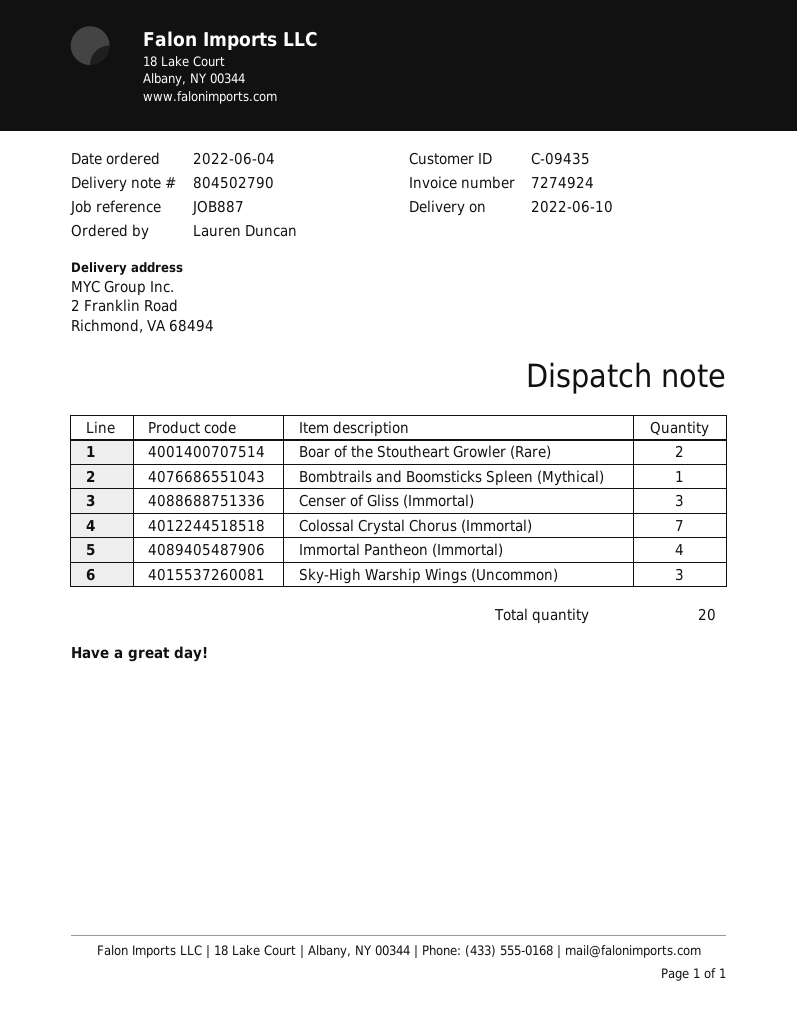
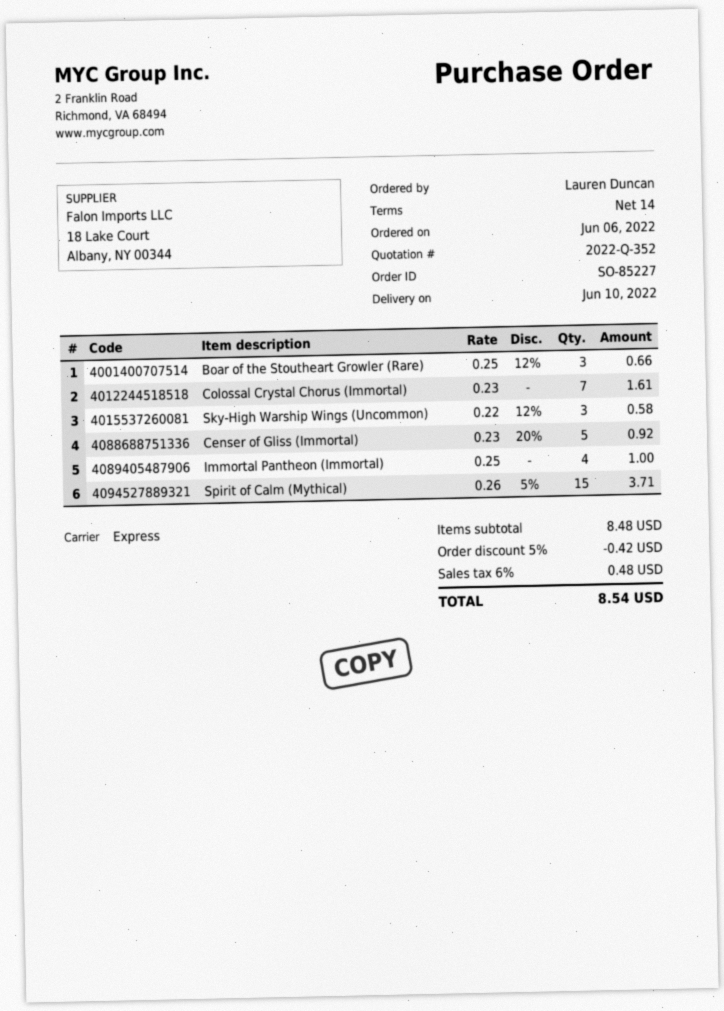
order date: 2022-06-04 -> 2022-06-06
Boar of the Stoutheart Growler (Rare): 2 -> 3
Bombtrails and Boomsticks Spleen (Mythical): 1 -> none
Censer of Gliss (Immortal): 3 -> 5
Spirit of Calm (Mythical): none -> 15

